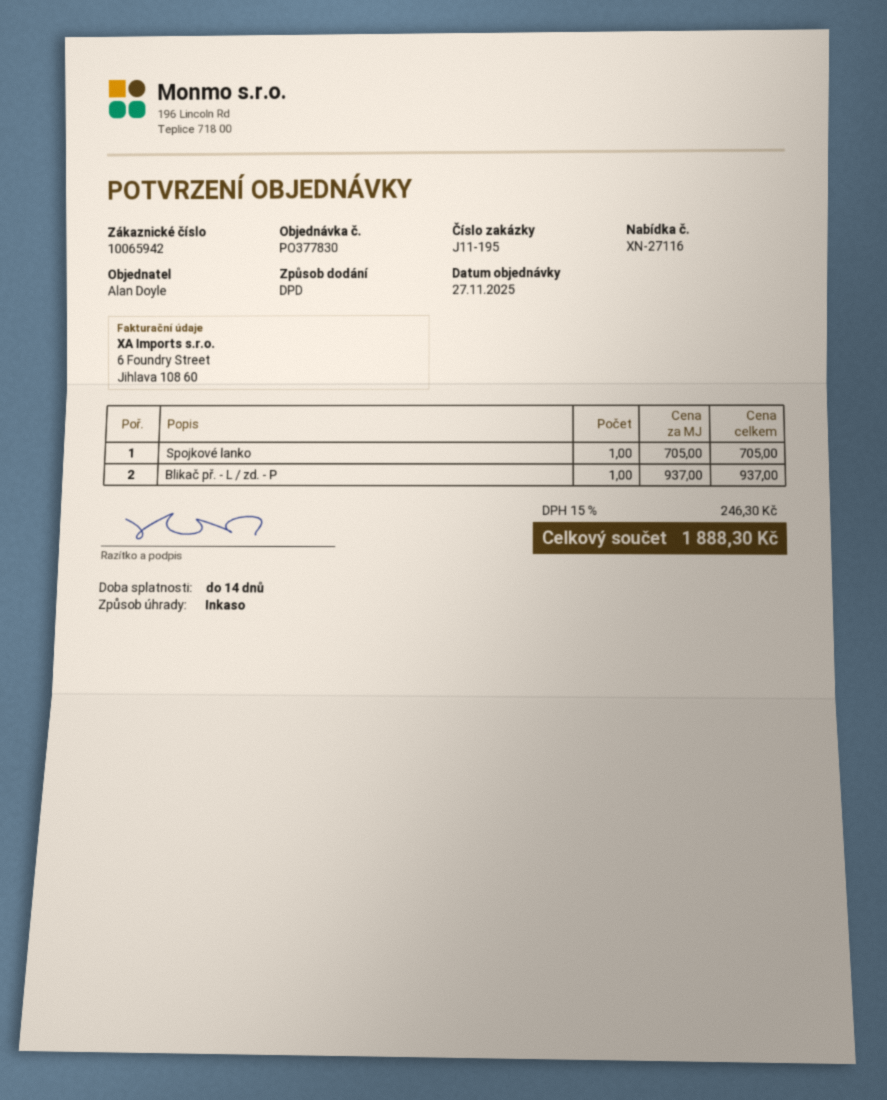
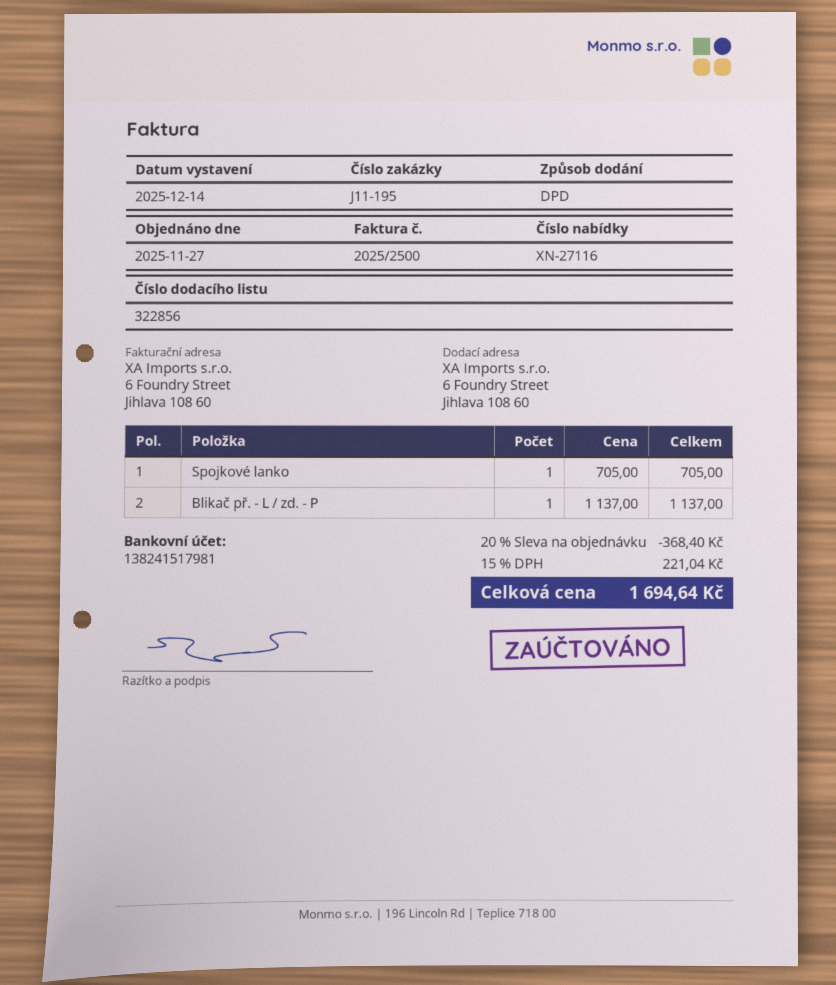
Blikač př. - L / zd. - P: 1 x 937.00 = 937.00 -> 1 x 1137.00 = 1137.00
discount: none -> 20% = 368.40
tax: 15% = 246.30 -> 15% = 221.04
total: 1888.30 -> 1694.64

